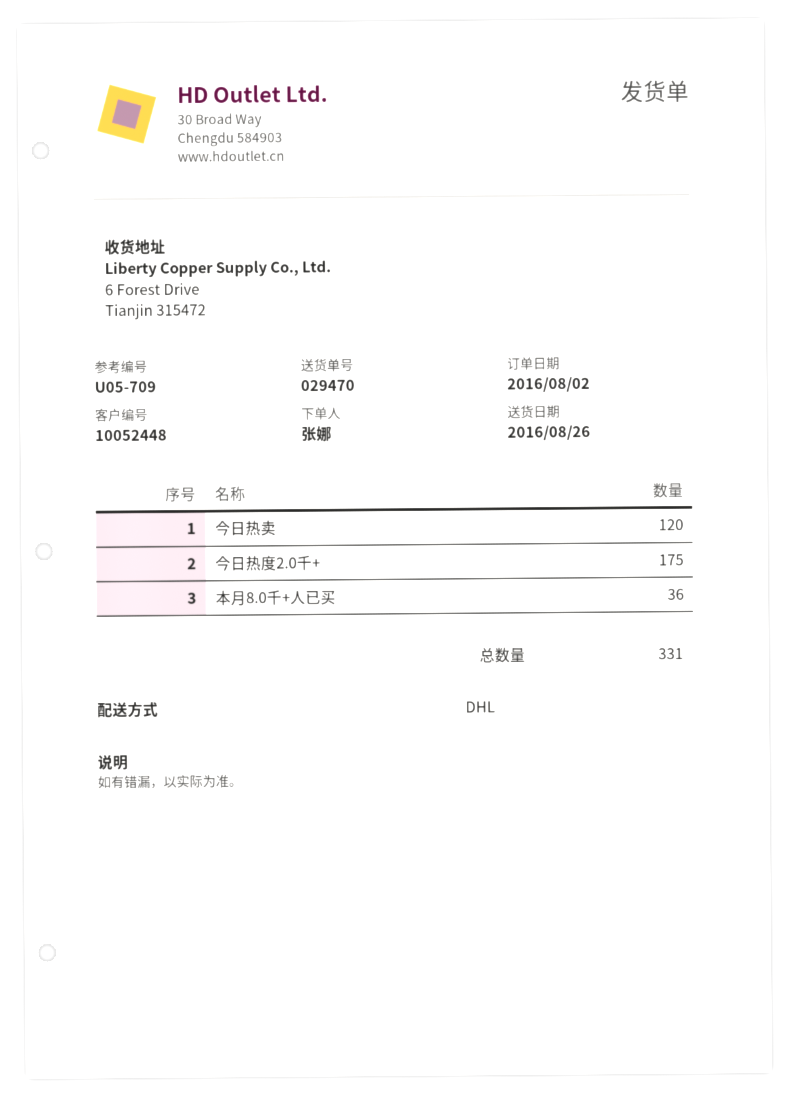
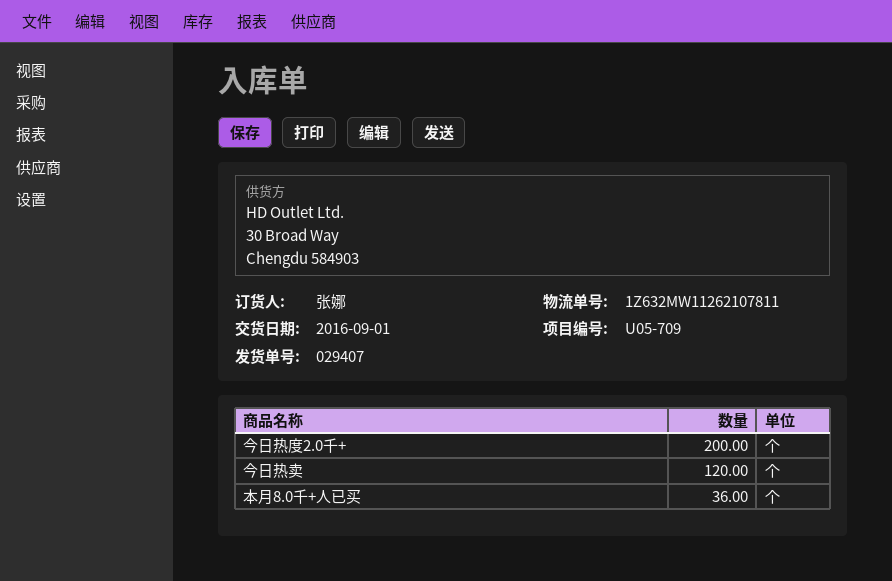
delivery note number: 029470 -> 029407
delivery date: 2016-08-26 -> 2016-09-01
今日热度2.0千+: 175 -> 200

